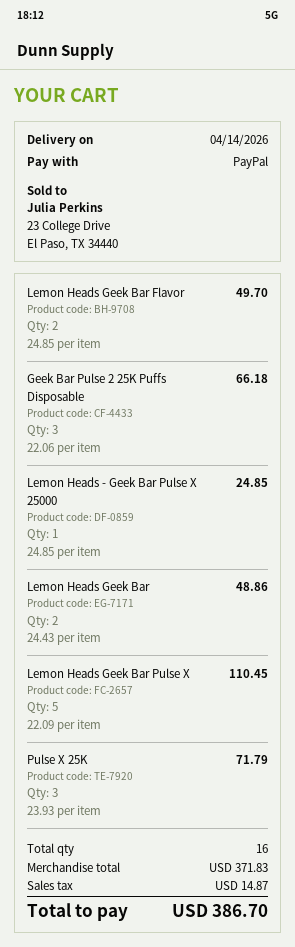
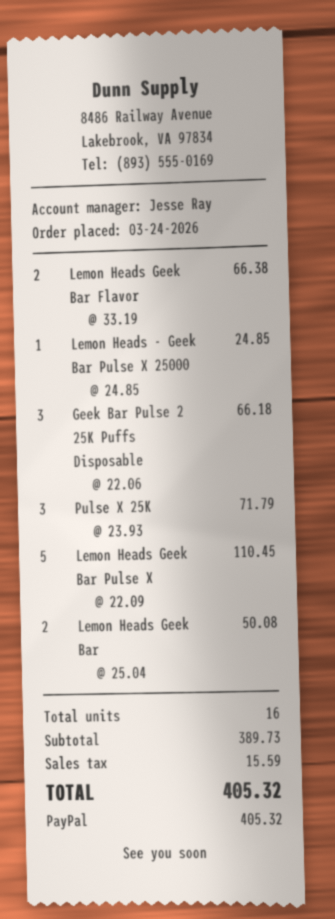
Lemon Heads Geek Bar Flavor: 2 x 24.85 = 49.70 -> 2 x 33.19 = 66.38
Lemon Heads Geek Bar: 2 x 24.43 = 48.86 -> 2 x 25.04 = 50.08
subtotal: 371.83 -> 389.73
tax: 14.87 -> 15.59
total: 386.70 -> 405.32

